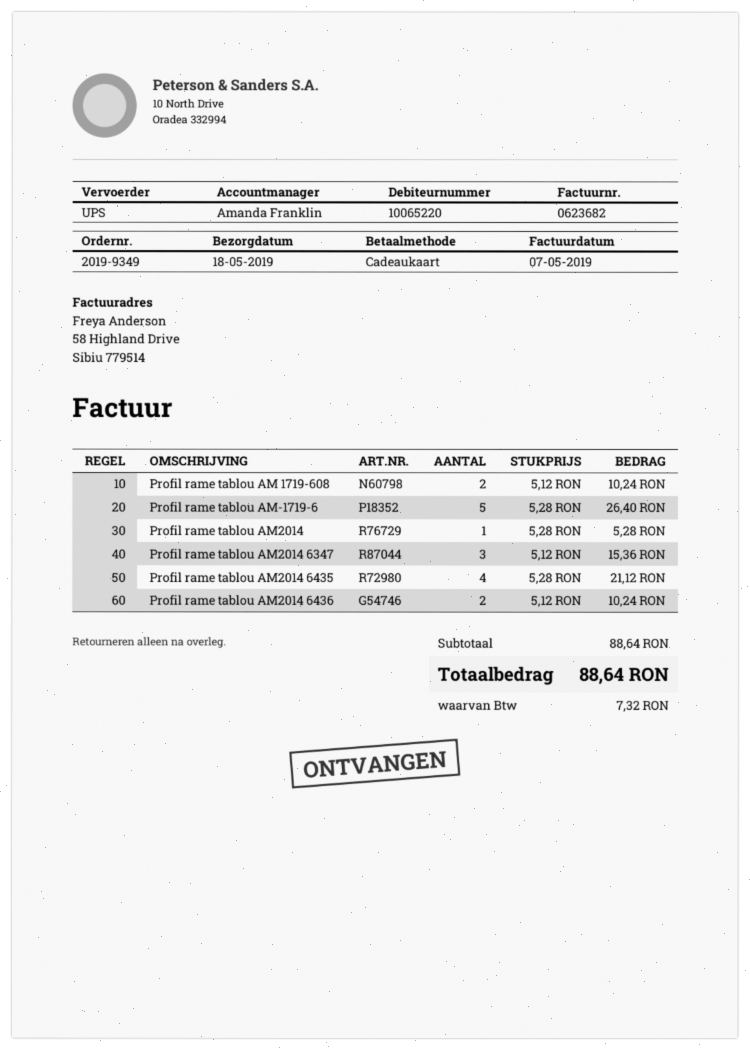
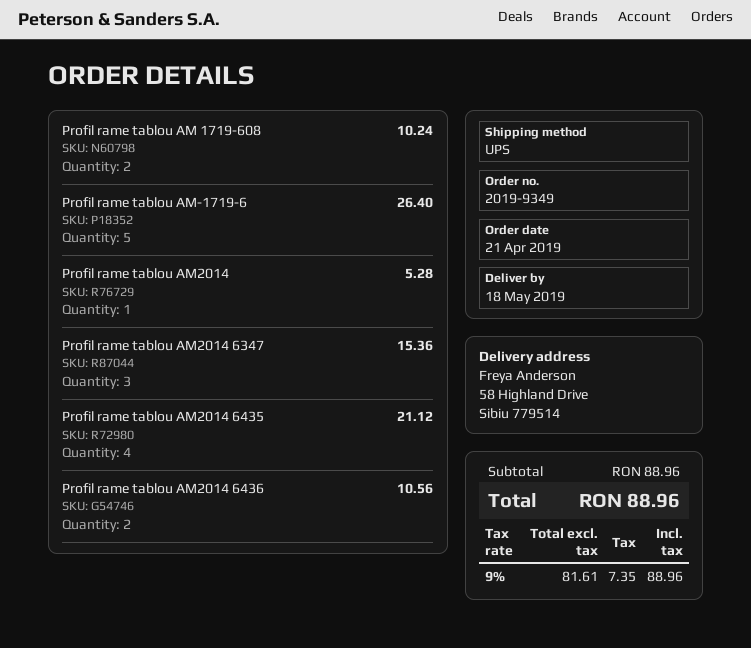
Profil rame tablou AM2014 6436: 2 for 10.24 -> 2 for 10.56
subtotal: 88.64 -> 88.96
tax: 7.32 -> 7.35
total: 88.64 -> 88.96

